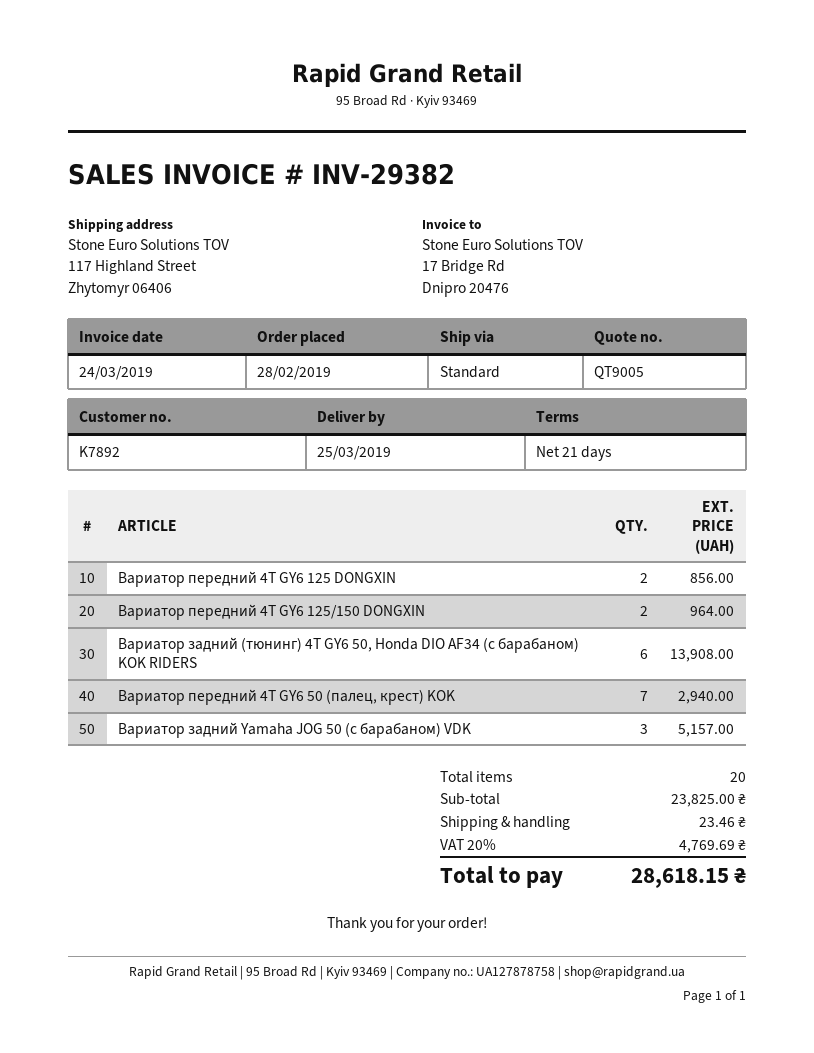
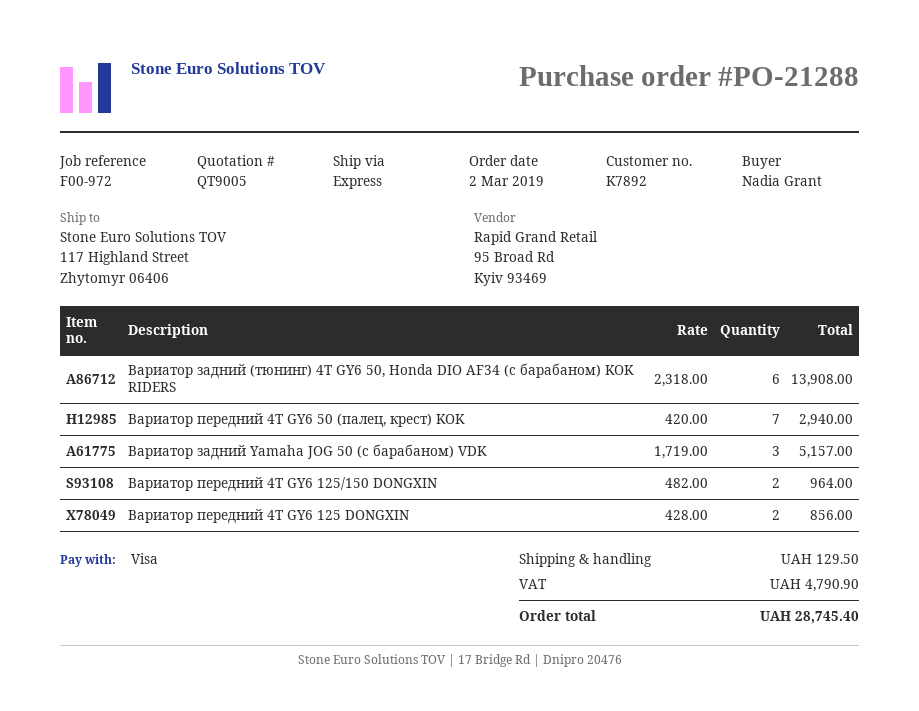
order date: 2019-02-28 -> 2019-03-02
shipping method: standard -> express
shipping: 23.46 -> 129.50
tax: 4769.69 -> 4790.90
total: 28618.15 -> 28745.40

